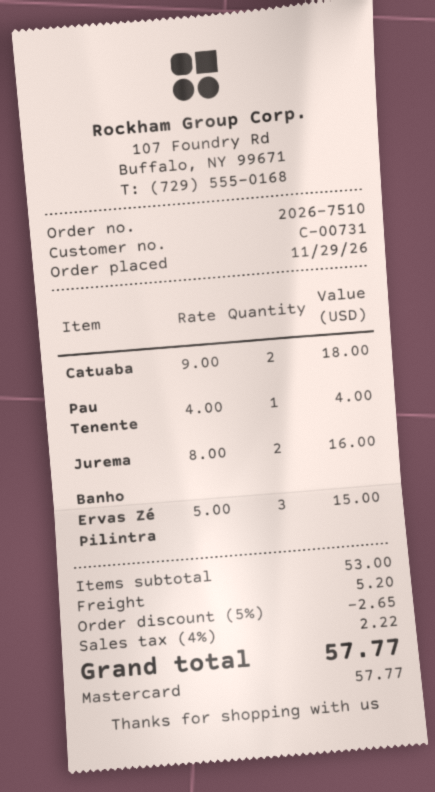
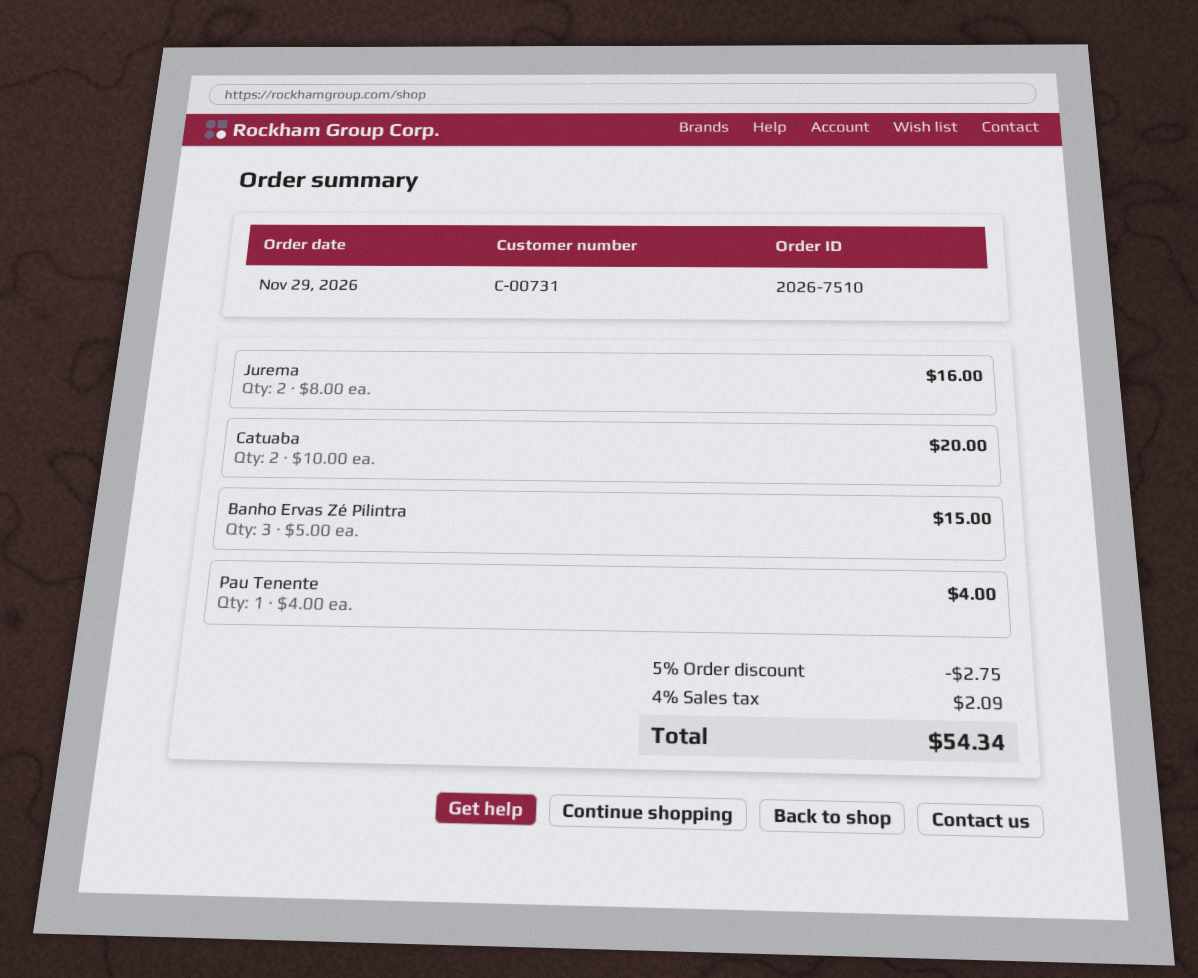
Catuaba: 2 x 9.00 = 18.00 -> 2 x 10.00 = 20.00
discount: 5% = 2.65 -> 5% = 2.75
shipping: 5.20 -> none
tax: 4% = 2.22 -> 4% = 2.09
total: 57.77 -> 54.34

